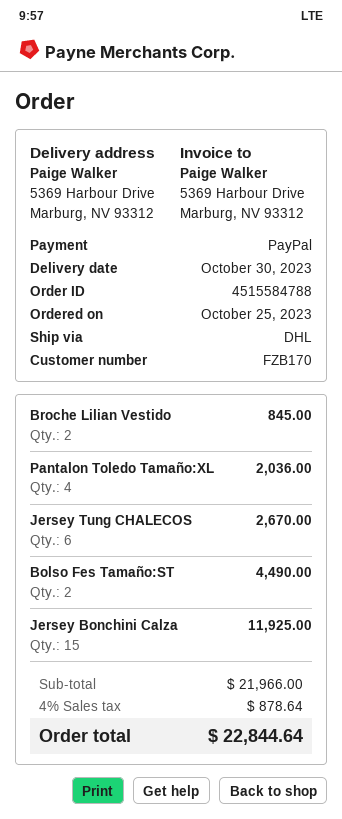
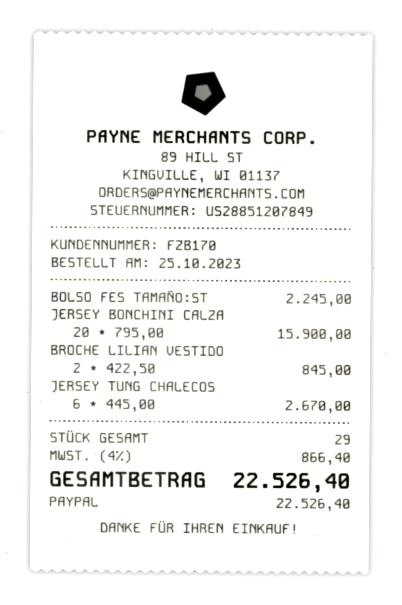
Pantalon Toledo Tamaño:XL: 4 for 2036.00 -> none
Bolso Fes Tamaño:ST: 2 for 4490.00 -> 1 for 2245.00
Jersey Bonchini Calza: 15 for 11925.00 -> 20 for 15900.00
tax: 4% = 878.64 -> 4% = 866.40
total: 22844.64 -> 22526.40

